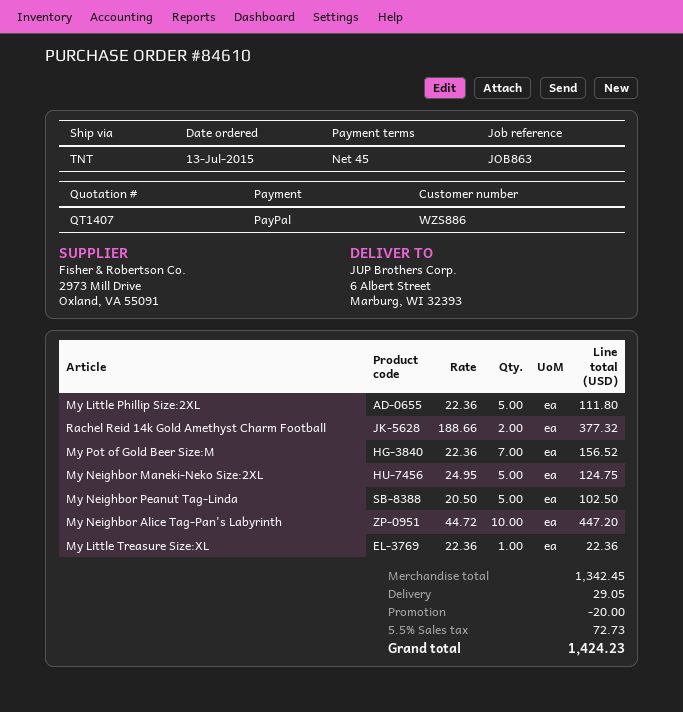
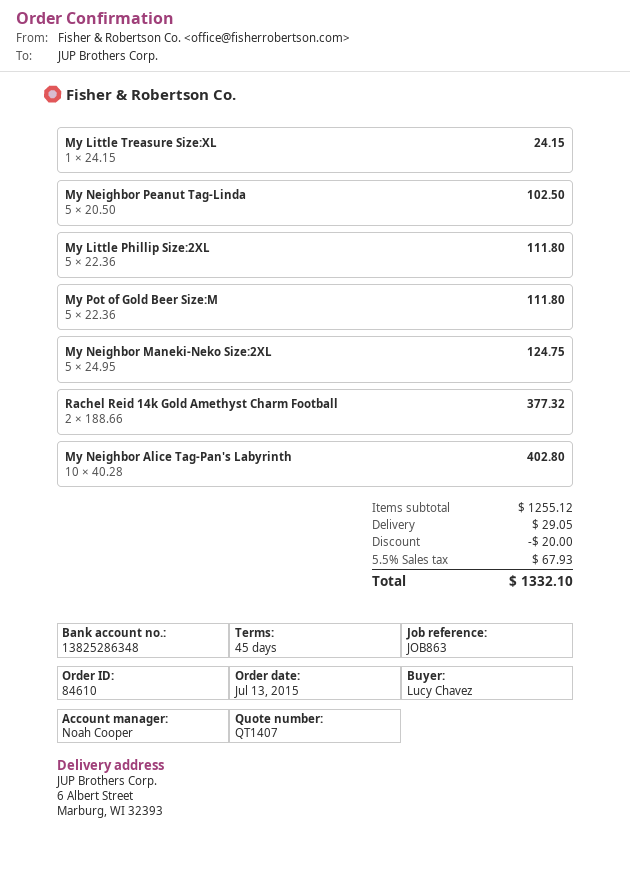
My Pot of Gold Beer Size:M: 7 x 22.36 = 156.52 -> 5 x 22.36 = 111.80
My Neighbor Alice Tag-Pan's Labyrinth: 10 x 44.72 = 447.20 -> 10 x 40.28 = 402.80
My Little Treasure Size:XL: 1 x 22.36 = 22.36 -> 1 x 24.15 = 24.15
subtotal: 1342.45 -> 1255.12
tax: 5.5% = 72.73 -> 5.5% = 67.93
total: 1424.23 -> 1332.10

